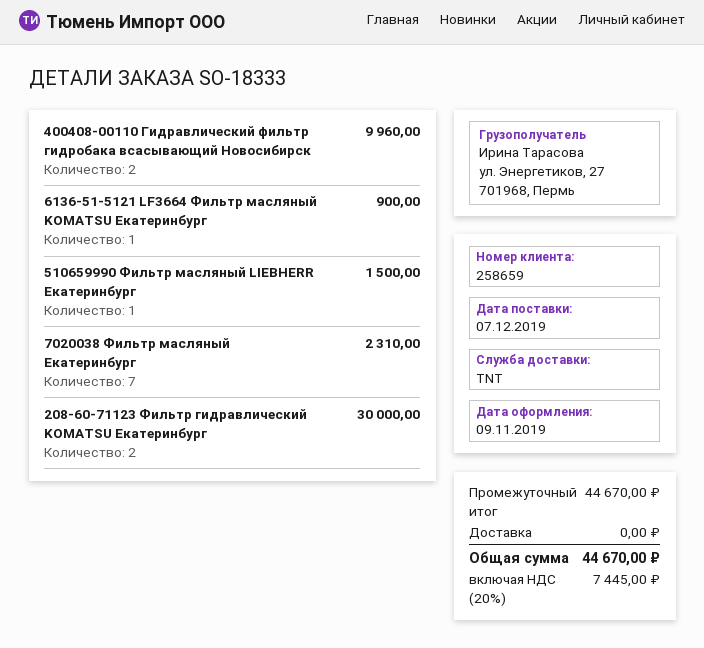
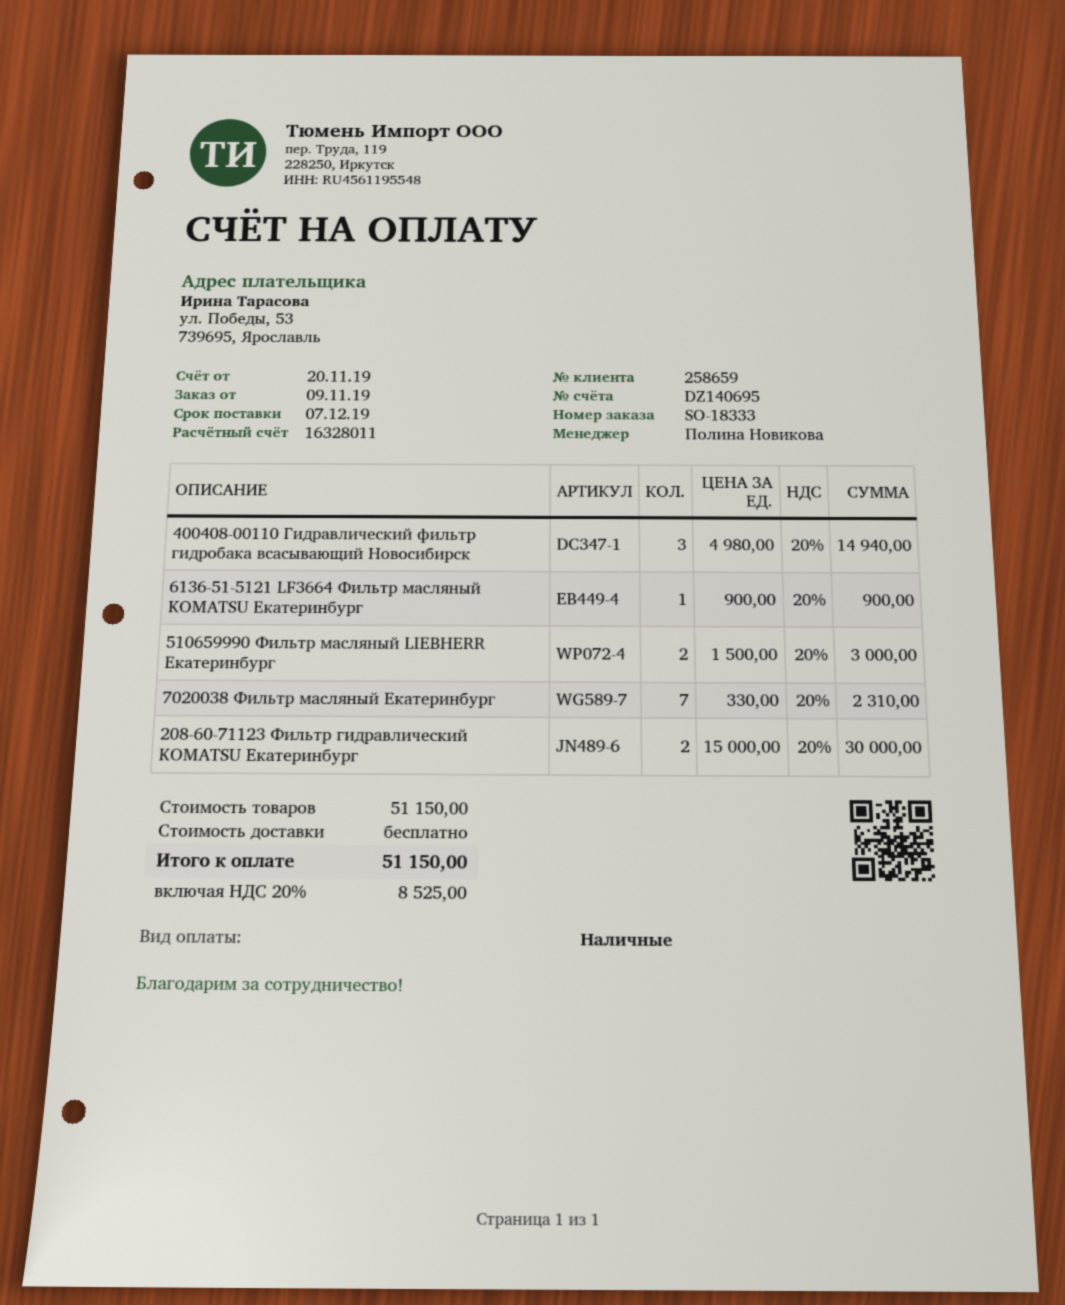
400408-00110 Гидравлический фильтр гидробака всасывающий Новосибирск: 2 for 9960.00 -> 3 for 14940.00
510659990 Фильтр масляный LIEBHERR Екатеринбург: 1 for 1500.00 -> 2 for 3000.00
subtotal: 44670.00 -> 51150.00
tax: 20% = 7445.00 -> 20% = 8525.00
total: 44670.00 -> 51150.00

